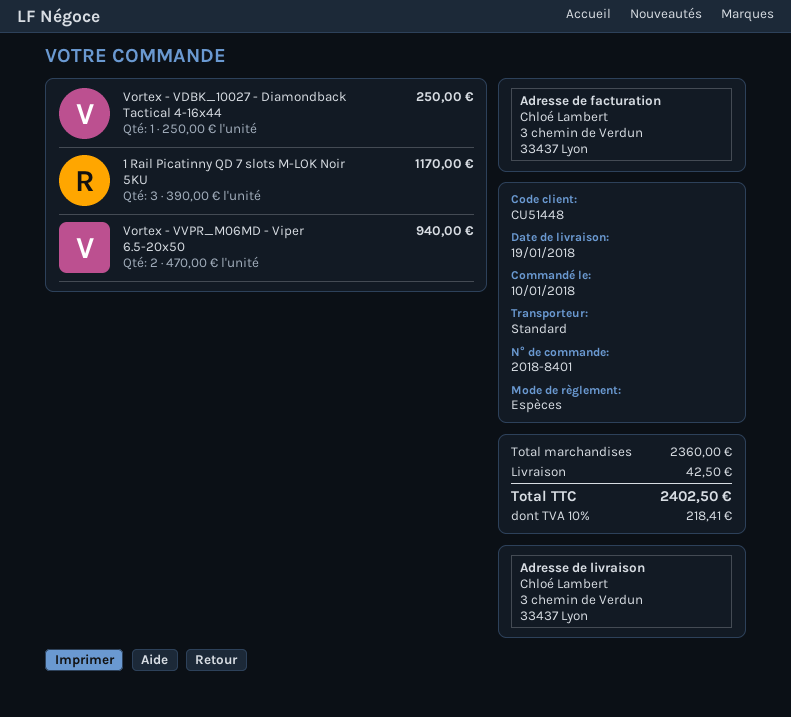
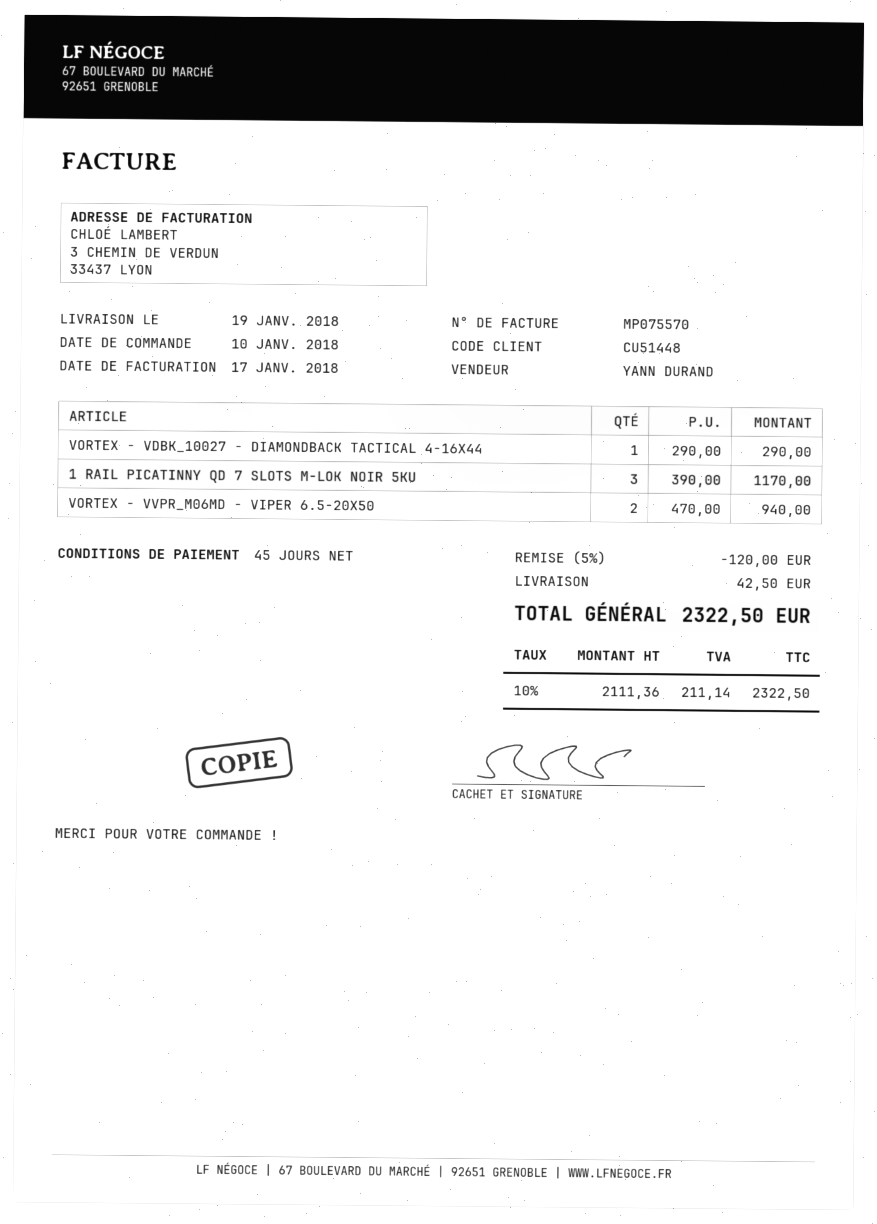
Vortex - VDBK_10027 - Diamondback Tactical 4-16x44: 1 x 250.00 = 250.00 -> 1 x 290.00 = 290.00
discount: none -> 5% = 120.00
tax: 10% = 218.41 -> 10% = 211.14
total: 2402.50 -> 2322.50

